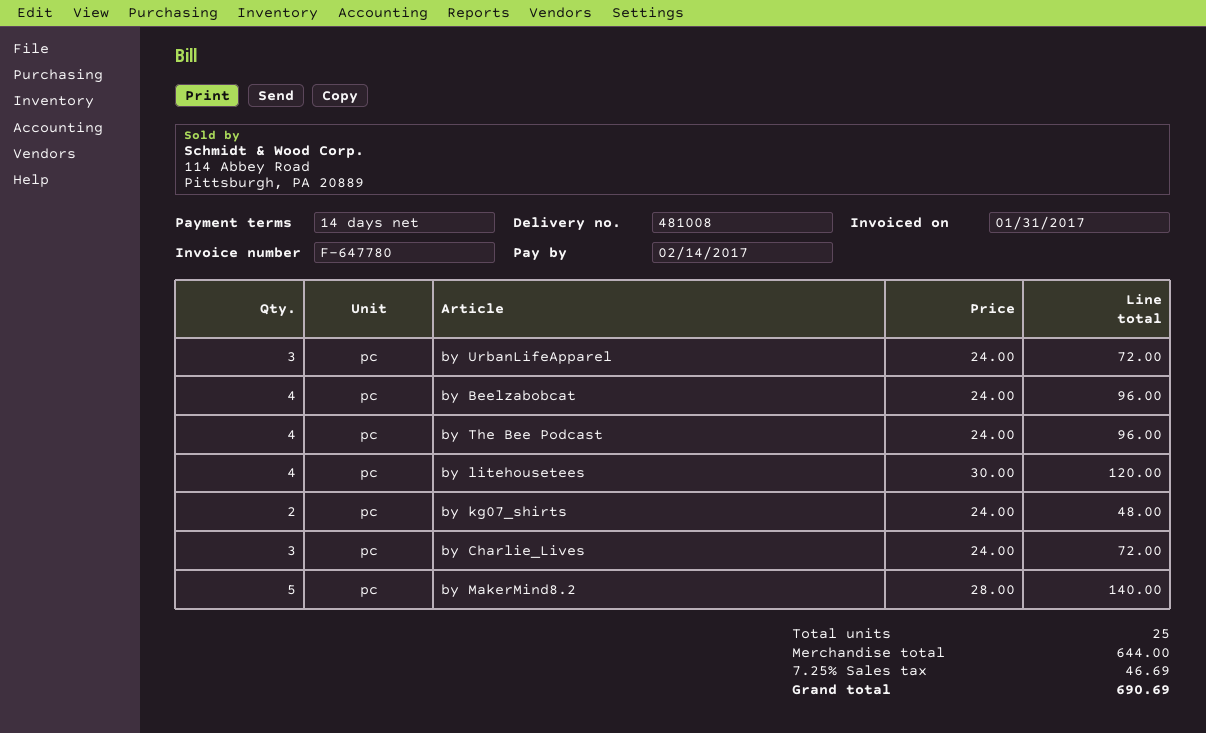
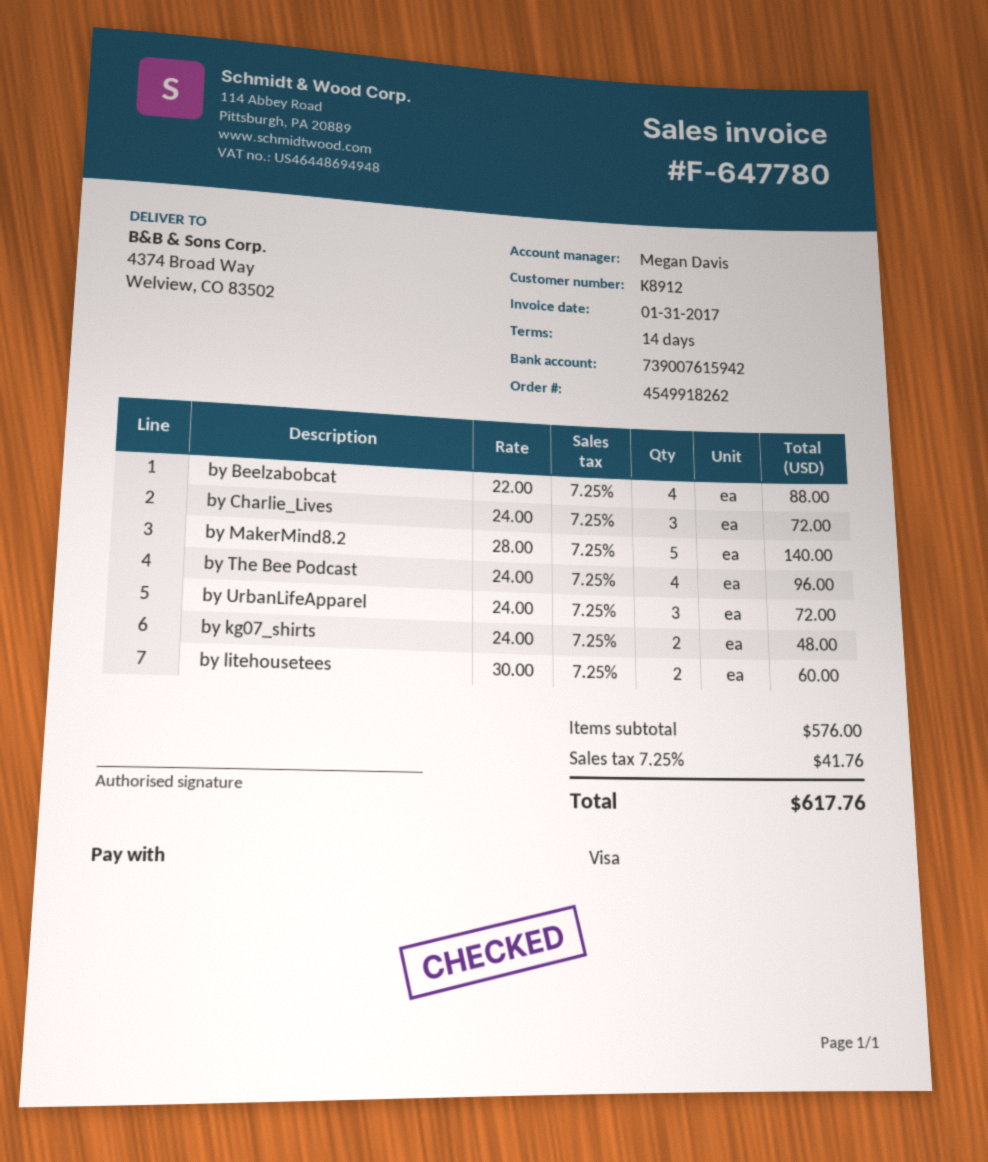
by Beelzabobcat: 4 x 24.00 = 96.00 -> 4 x 22.00 = 88.00
by litehousetees: 4 x 30.00 = 120.00 -> 2 x 30.00 = 60.00
subtotal: 644.00 -> 576.00
tax: 7.25% = 46.69 -> 7.25% = 41.76
total: 690.69 -> 617.76

